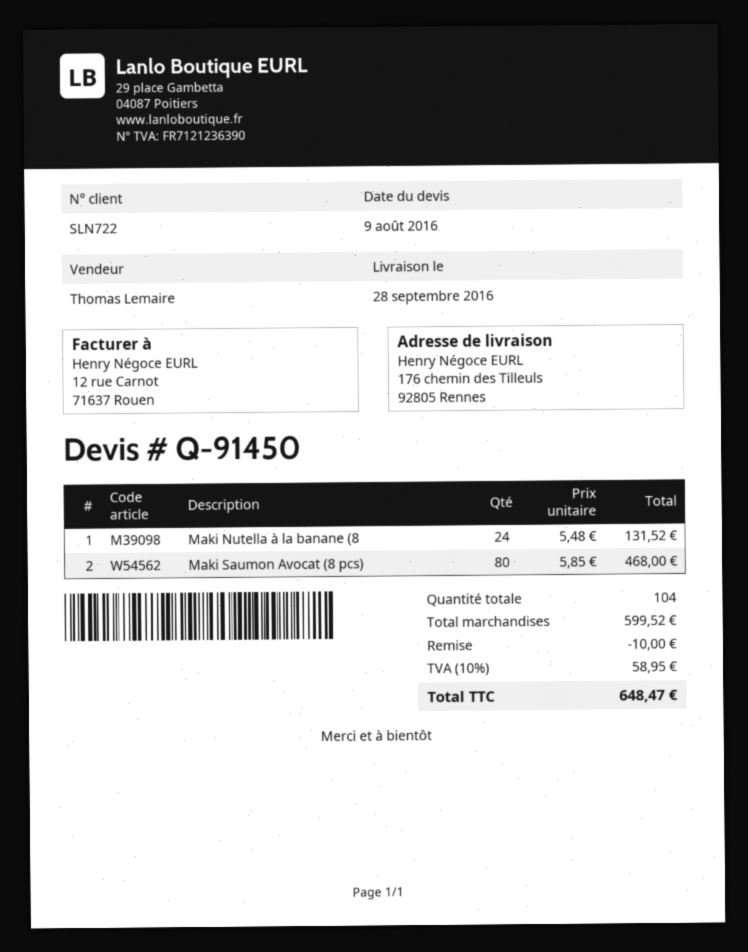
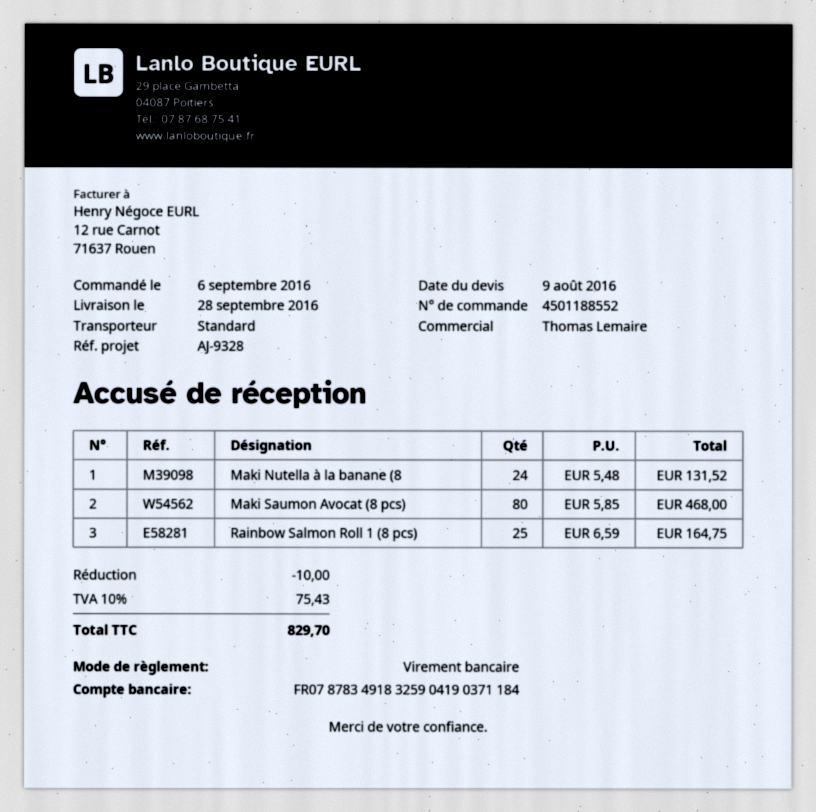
Rainbow Salmon Roll 1 (8 pcs): none -> 25 x 6.59 = 164.75
tax: 10% = 58.95 -> 10% = 75.43
total: 648.47 -> 829.70

